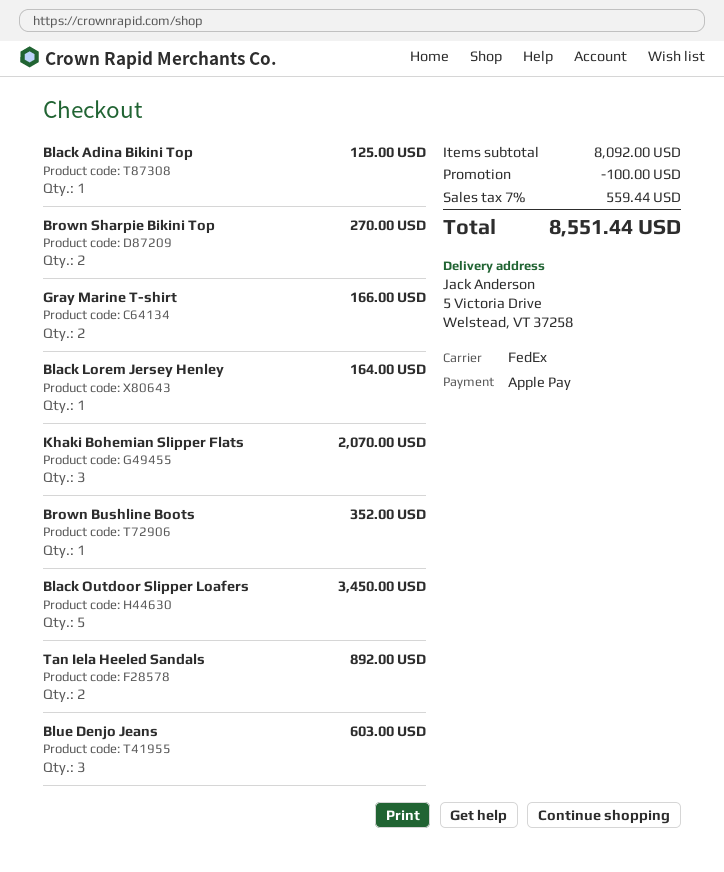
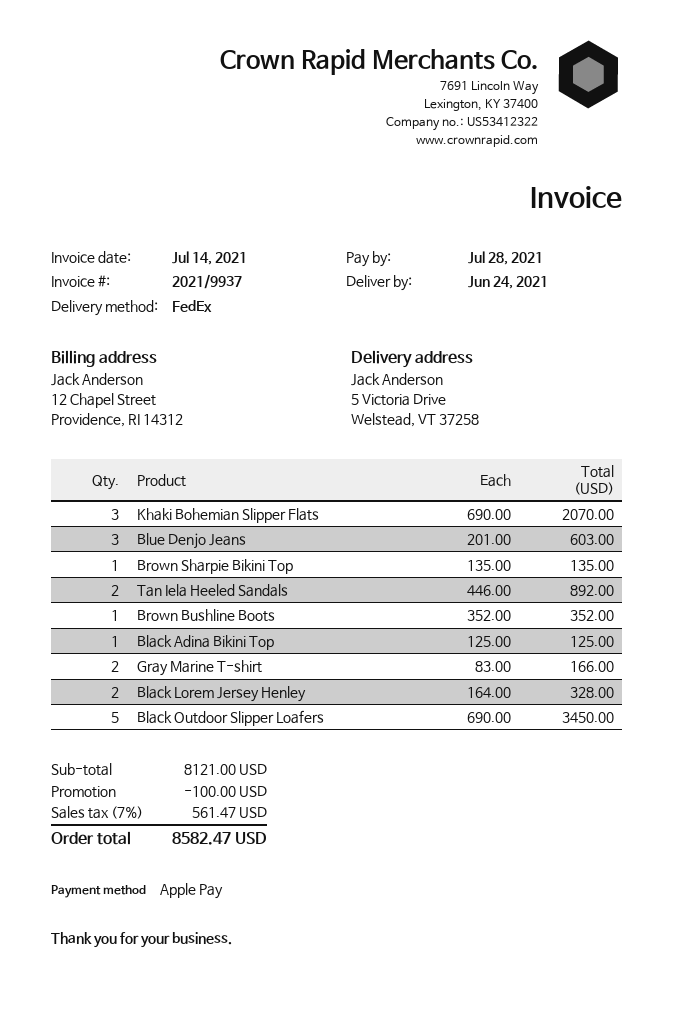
Brown Sharpie Bikini Top: 2 for 270.00 -> 1 for 135.00
Black Lorem Jersey Henley: 1 for 164.00 -> 2 for 328.00
subtotal: 8092.00 -> 8121.00
tax: 7% = 559.44 -> 7% = 561.47
total: 8551.44 -> 8582.47

